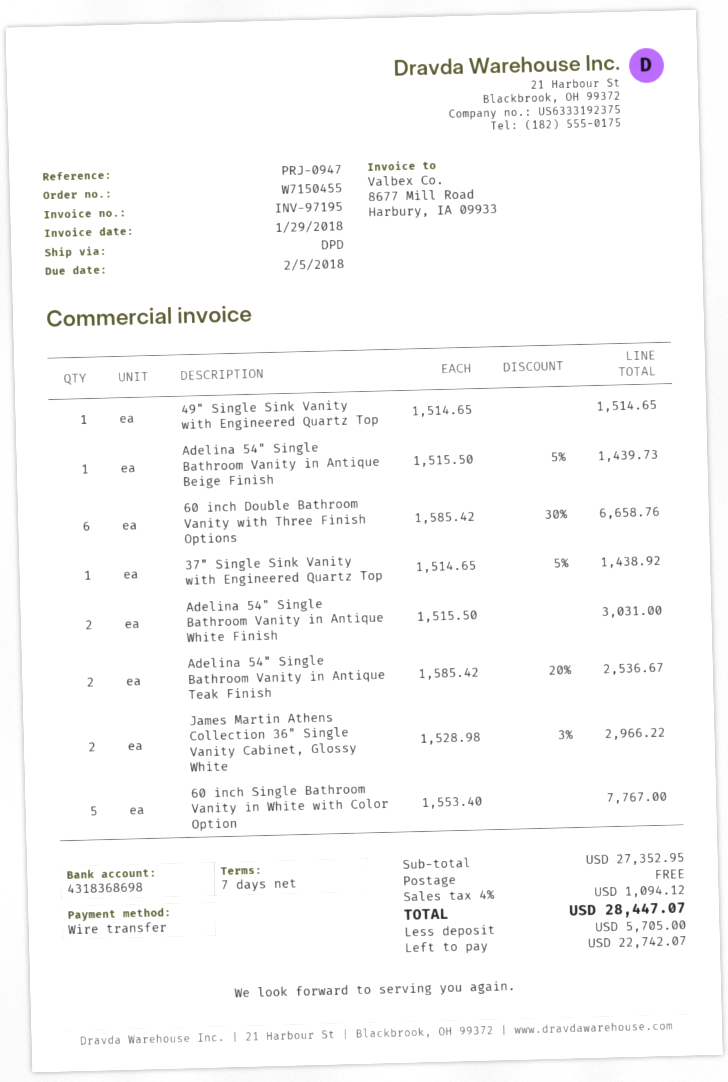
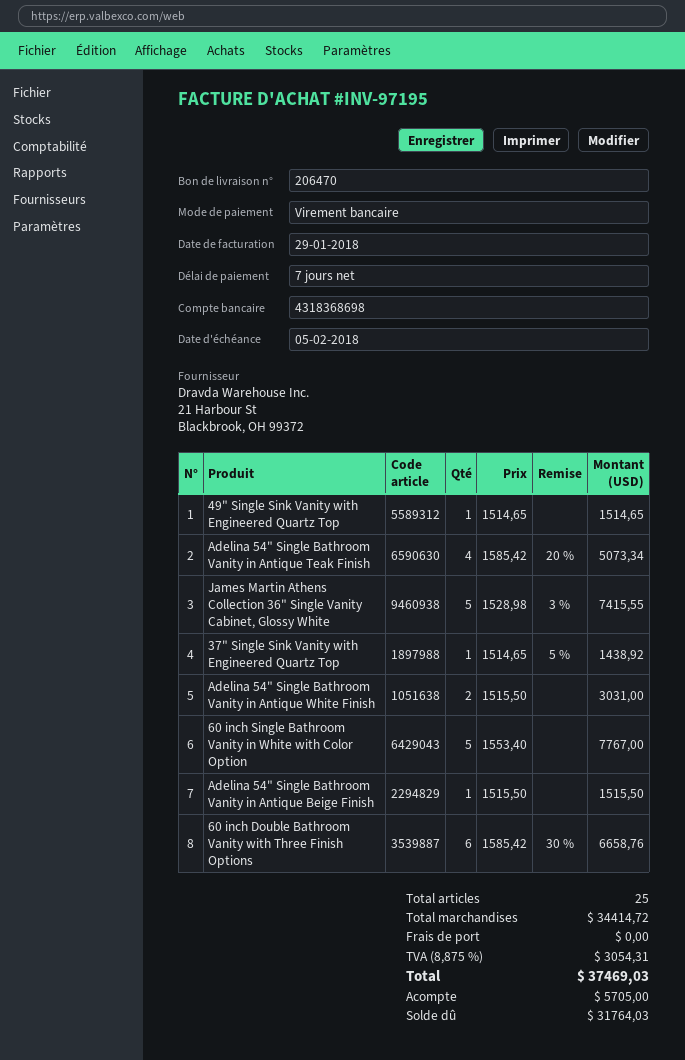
Adelina 54" Single Bathroom Vanity in Antique Beige Finish: 1 x 1515.50 - 5% = 1439.73 -> 1 x 1515.50 = 1515.50
Adelina 54" Single Bathroom Vanity in Antique Teak Finish: 2 x 1585.42 - 20% = 2536.67 -> 4 x 1585.42 - 20% = 5073.34
James Martin Athens Collection 36" Single Vanity Cabinet, Glossy White: 2 x 1528.98 - 3% = 2966.22 -> 5 x 1528.98 - 3% = 7415.55
subtotal: 27352.95 -> 34414.72
tax: 4% = 1094.12 -> 8.875% = 3054.31
total: 28447.07 -> 37469.03
balance: 22742.07 -> 31764.03

